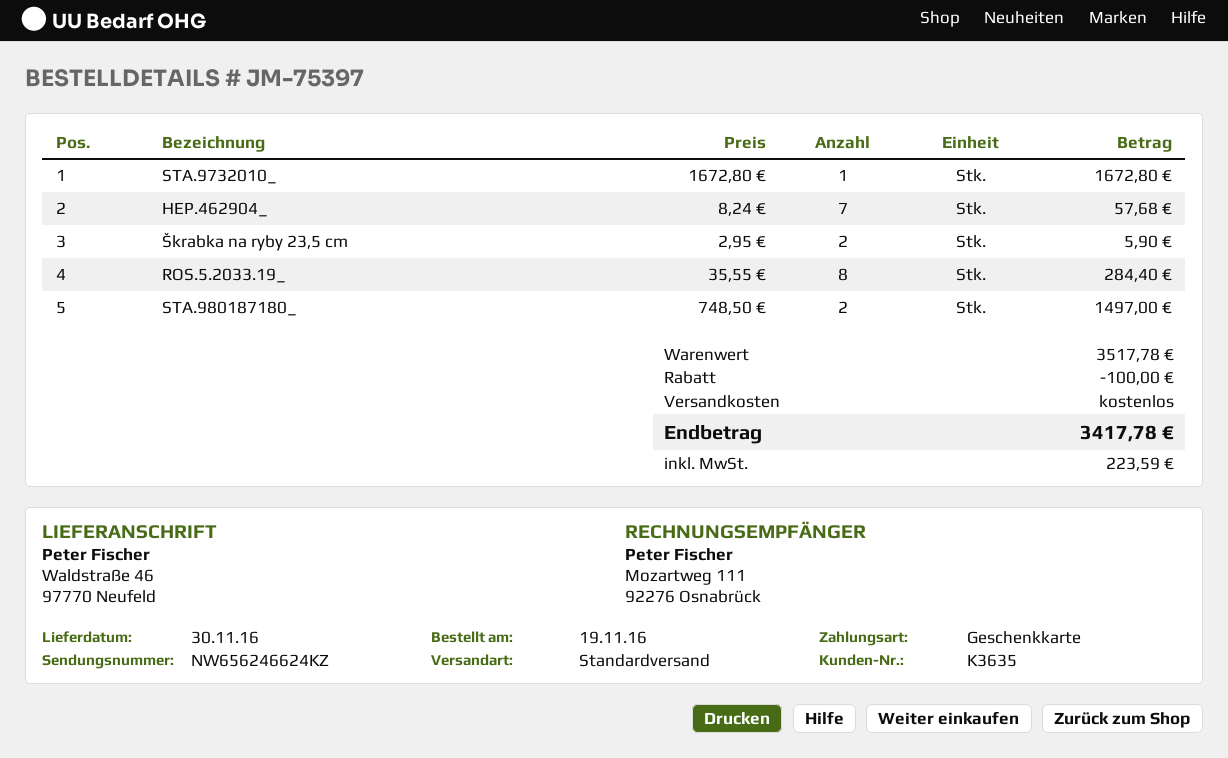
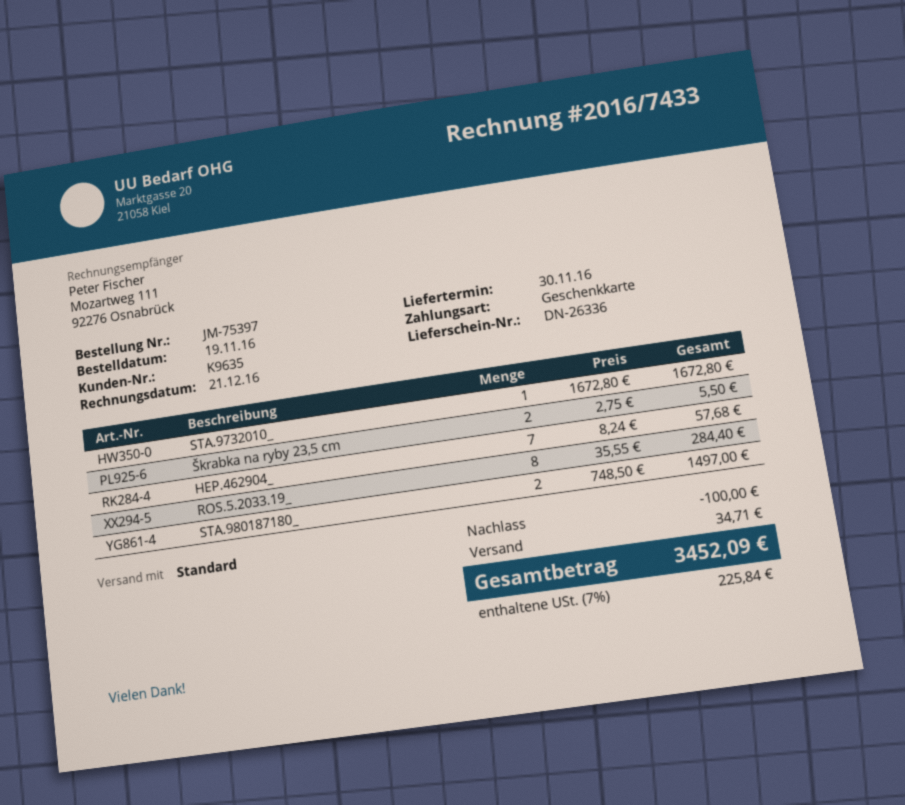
customer number: K3635 -> K9635
Škrabka na ryby 23,5 cm: 2 x 2.95 = 5.90 -> 2 x 2.75 = 5.50
shipping: 0.00 -> 34.71
tax: 223.59 -> 225.84
total: 3417.78 -> 3452.09

